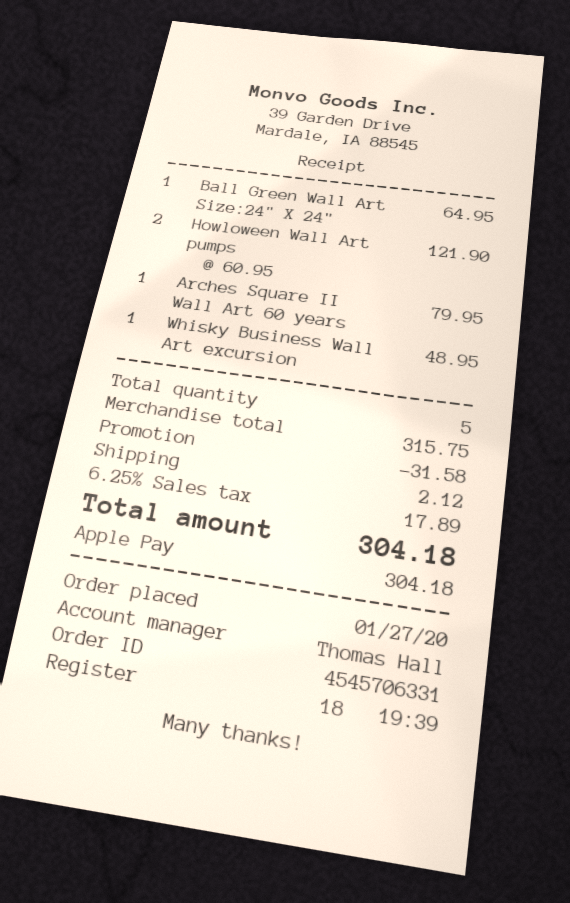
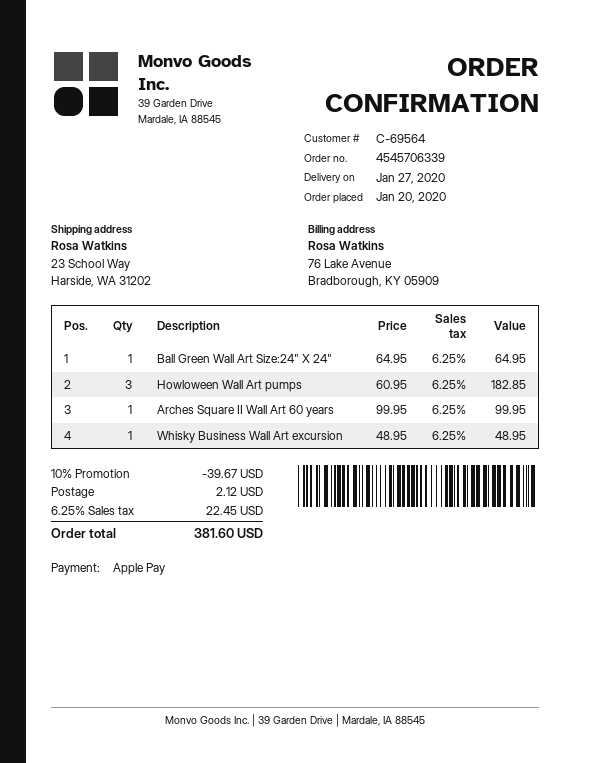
order number: 4545706331 -> 4545706339
order date: 2020-01-27 -> 2020-01-20
Howloween Wall Art pumps: 2 x 60.95 = 121.90 -> 3 x 60.95 = 182.85
Arches Square II Wall Art 60 years: 1 x 79.95 = 79.95 -> 1 x 99.95 = 99.95
discount: 31.58 -> 39.67
tax: 6.25% = 17.89 -> 6.25% = 22.45
total: 304.18 -> 381.60

